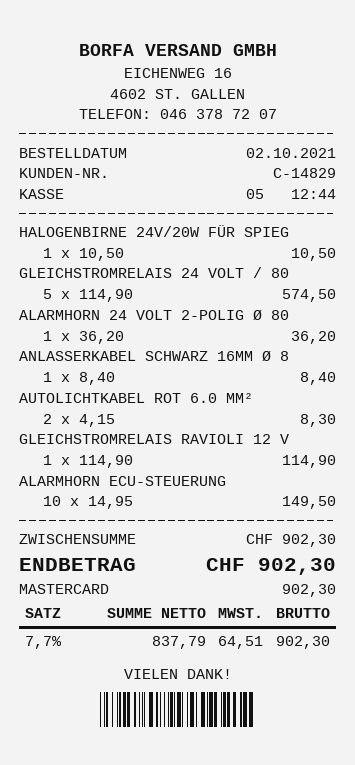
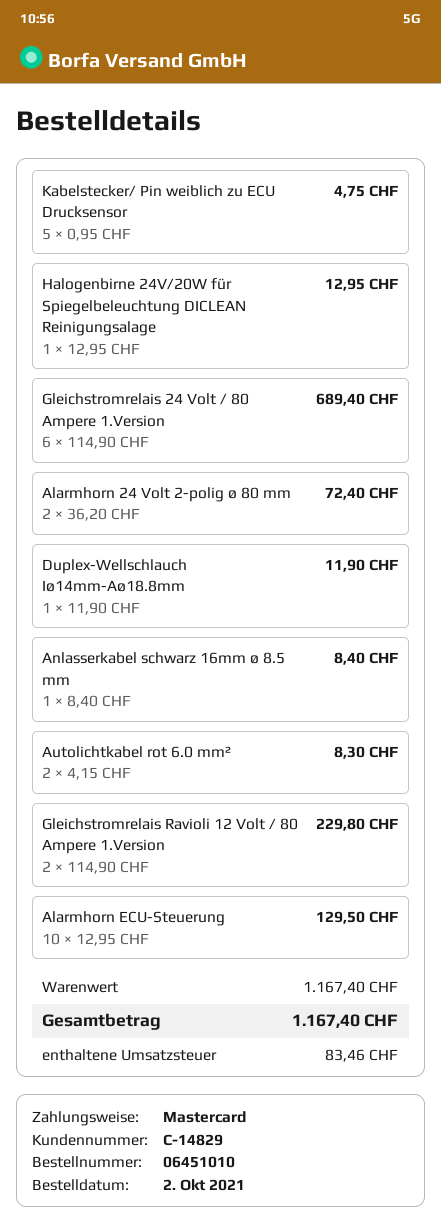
HALOGENBIRNE 24V/20W FÜR SPIEG: 1 x 10.50 = 10.50 -> 1 x 12.95 = 12.95
GLEICHSTROMRELAIS 24 VOLT / 80: 5 x 114.90 = 574.50 -> 6 x 114.90 = 689.40
ALARMHORN 24 VOLT 2-POLIG Ø 80: 1 x 36.20 = 36.20 -> 2 x 36.20 = 72.40
GLEICHSTROMRELAIS RAVIOLI 12 V: 1 x 114.90 = 114.90 -> 2 x 114.90 = 229.80
ALARMHORN ECU-STEUERUNG: 10 x 14.95 = 149.50 -> 10 x 12.95 = 129.50
Kabelstecker/ Pin weiblich zu ECU Drucksensor: none -> 5 x 0.95 = 4.75
Duplex-Wellschlauch Iø14mm-Aø18.8mm: none -> 1 x 11.90 = 11.90
subtotal: 902.30 -> 1167.40
tax: 64.51 -> 83.46
total: 902.30 -> 1167.40

